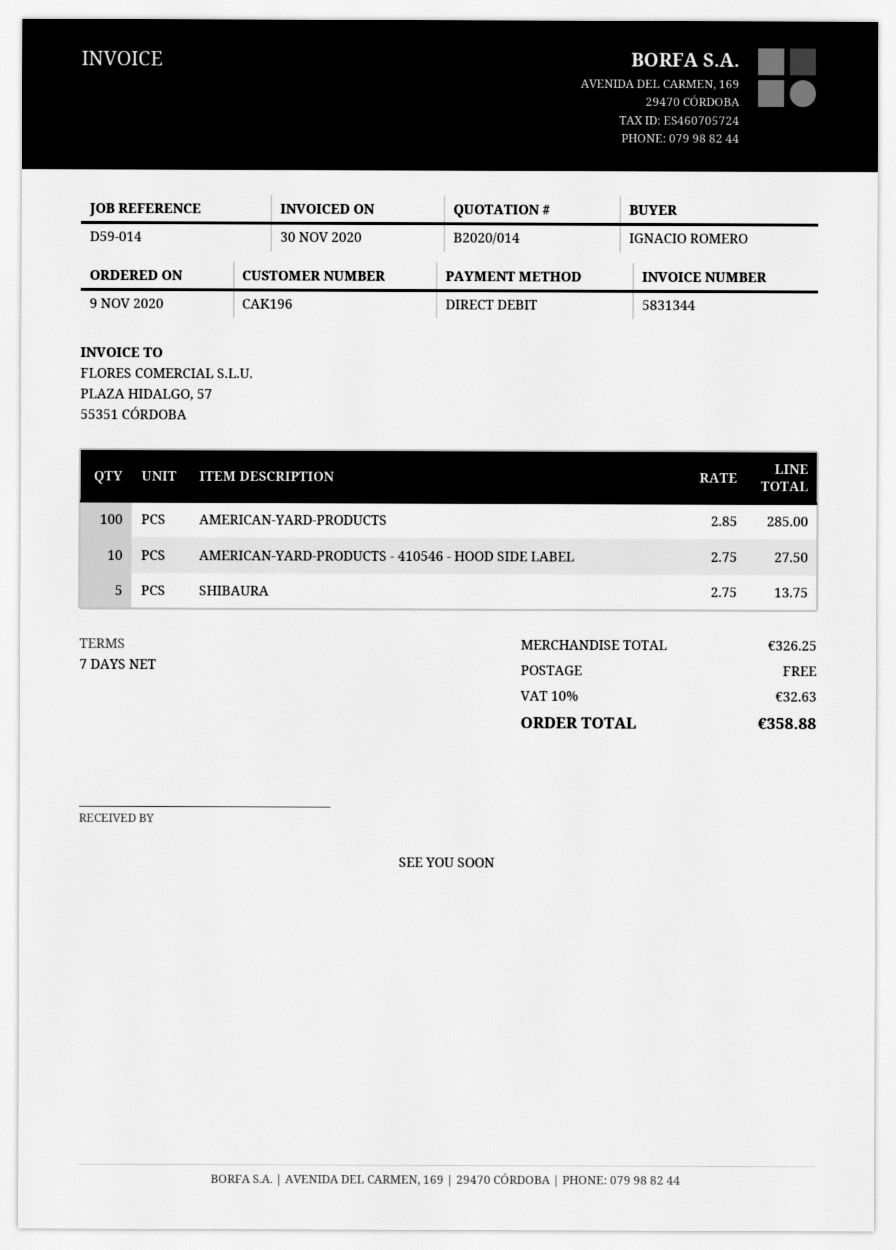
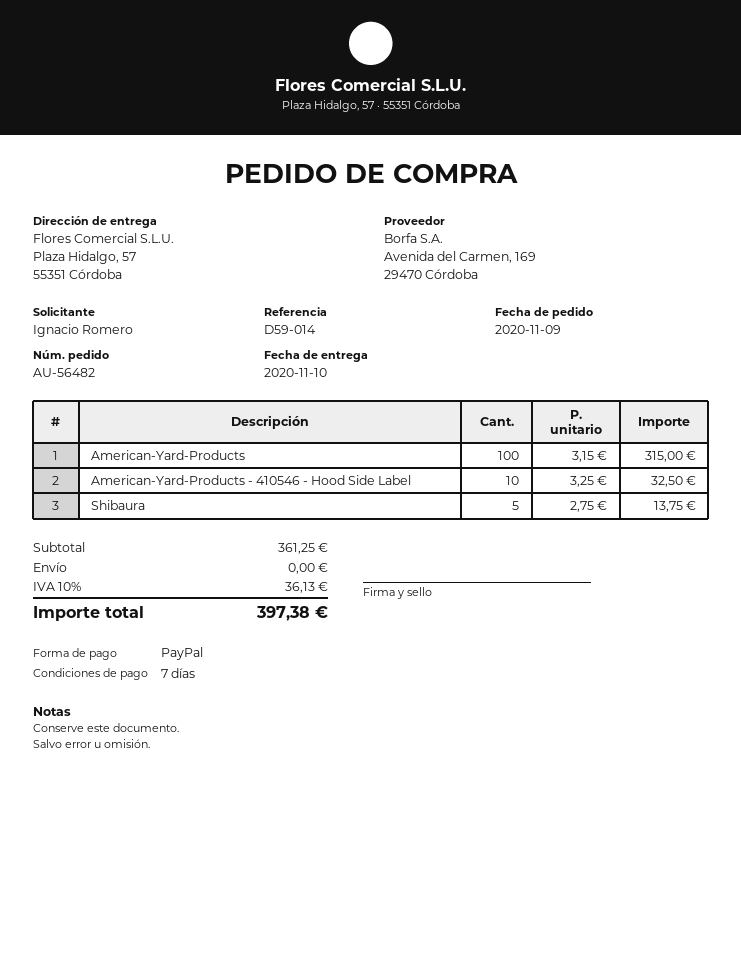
payment method: direct debit -> PayPal
AMERICAN-YARD-PRODUCTS: 100 x 2.85 = 285.00 -> 100 x 3.15 = 315.00
AMERICAN-YARD-PRODUCTS - 410546 - HOOD SIDE LABEL: 10 x 2.75 = 27.50 -> 10 x 3.25 = 32.50
subtotal: 326.25 -> 361.25
tax: 10% = 32.63 -> 10% = 36.13
total: 358.88 -> 397.38

